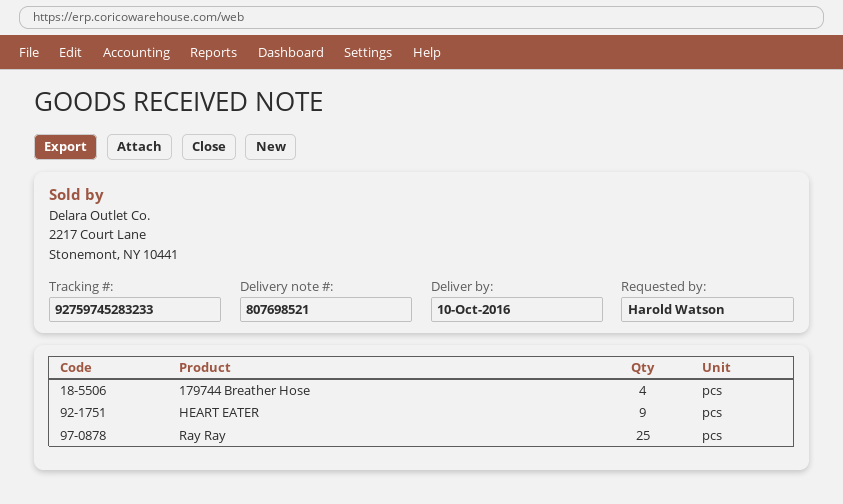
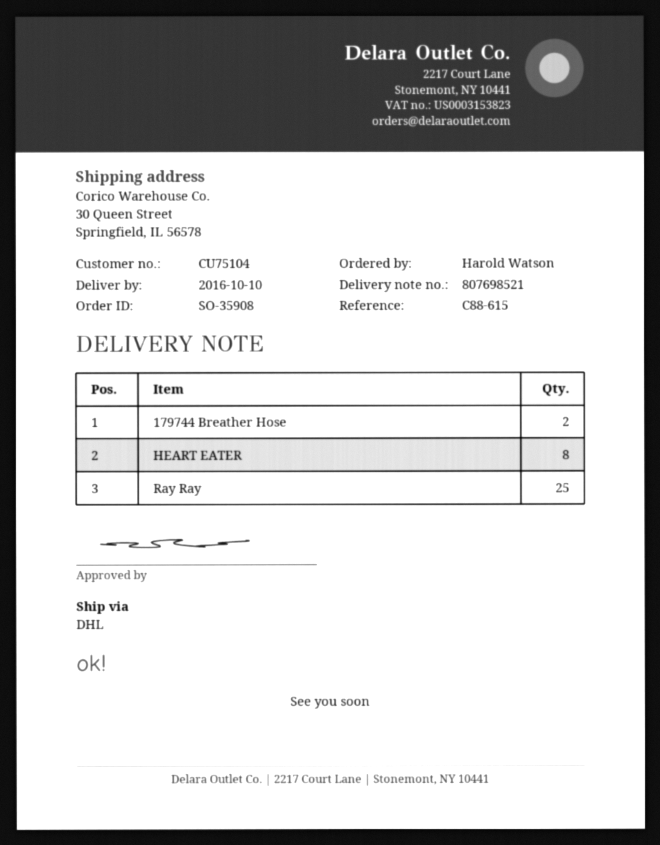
179744 Breather Hose: 4 -> 2
HEART EATER: 9 -> 8

